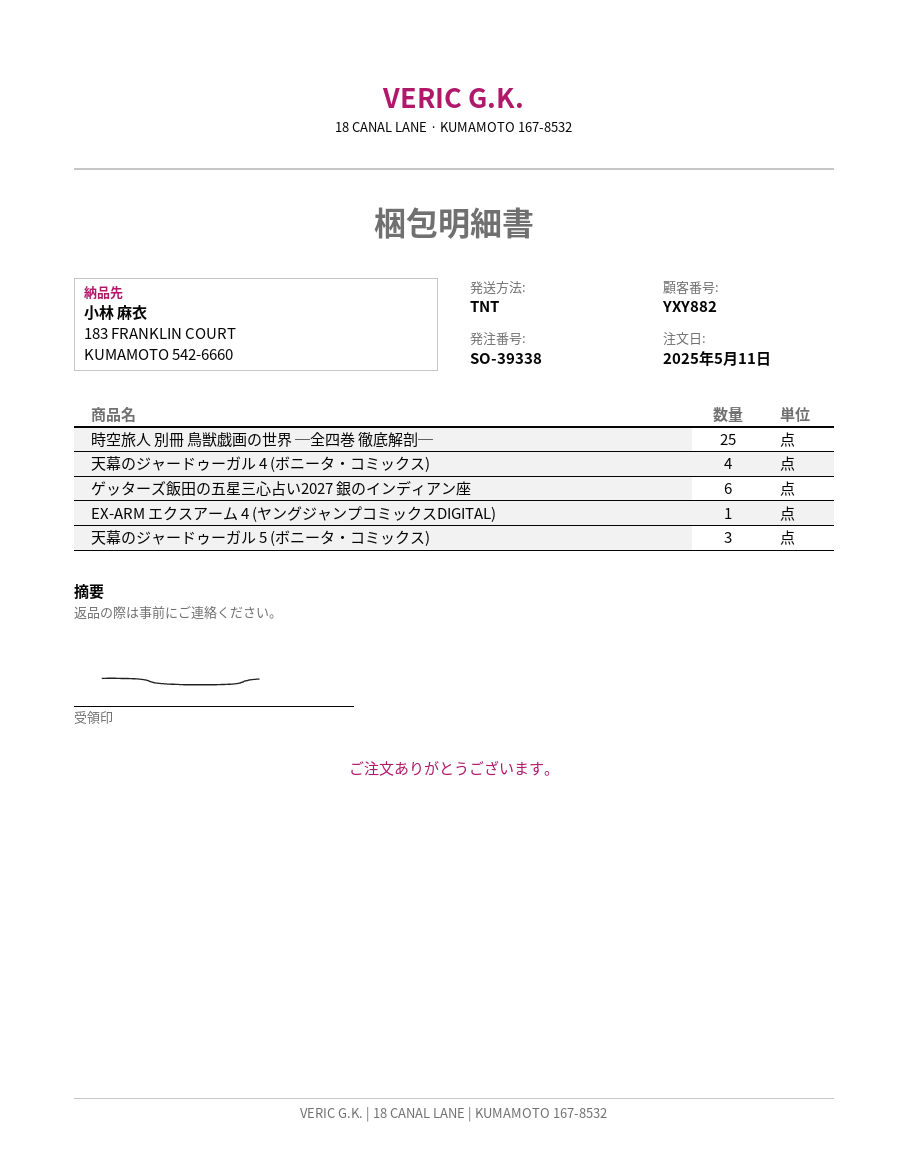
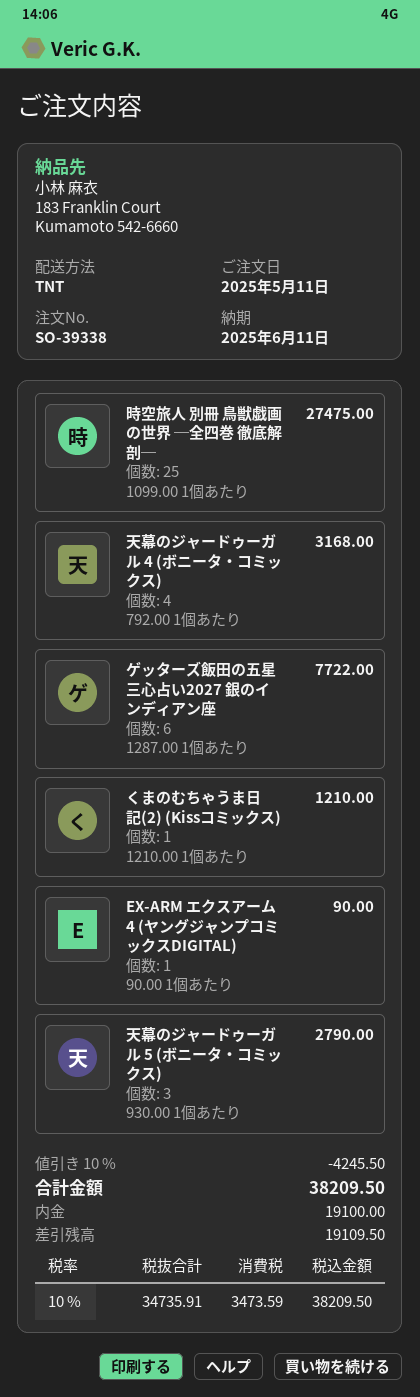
くまのむちゃうま日記(2) (Kissコミックス): none -> 1

